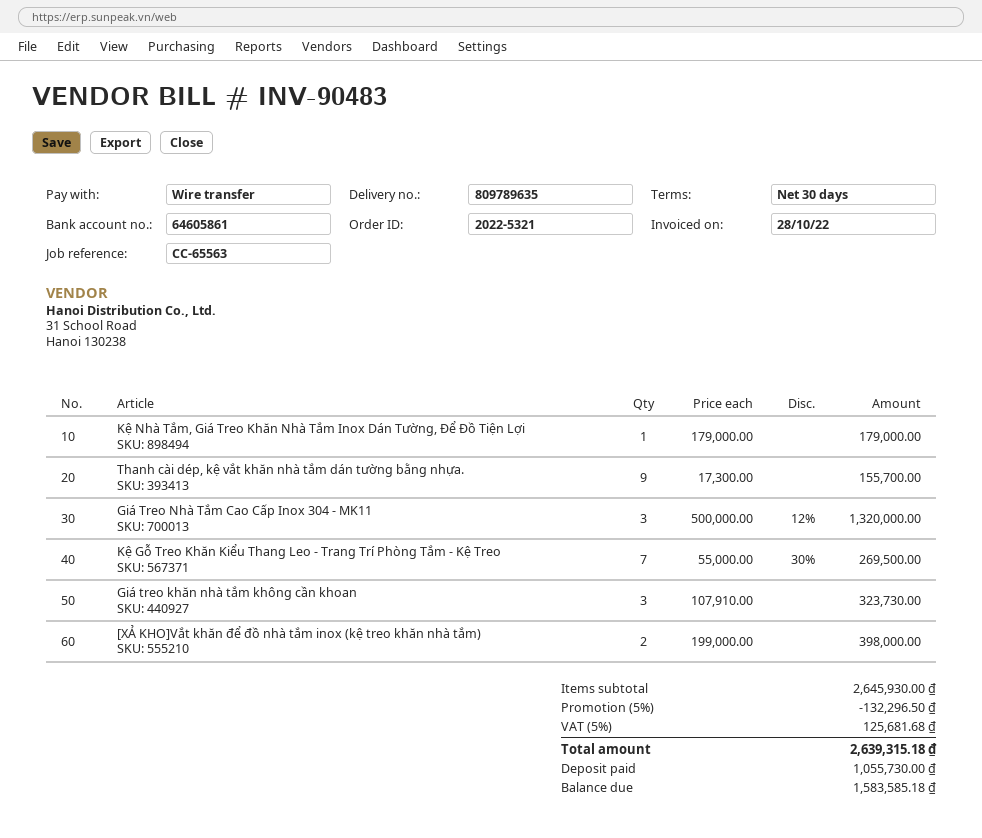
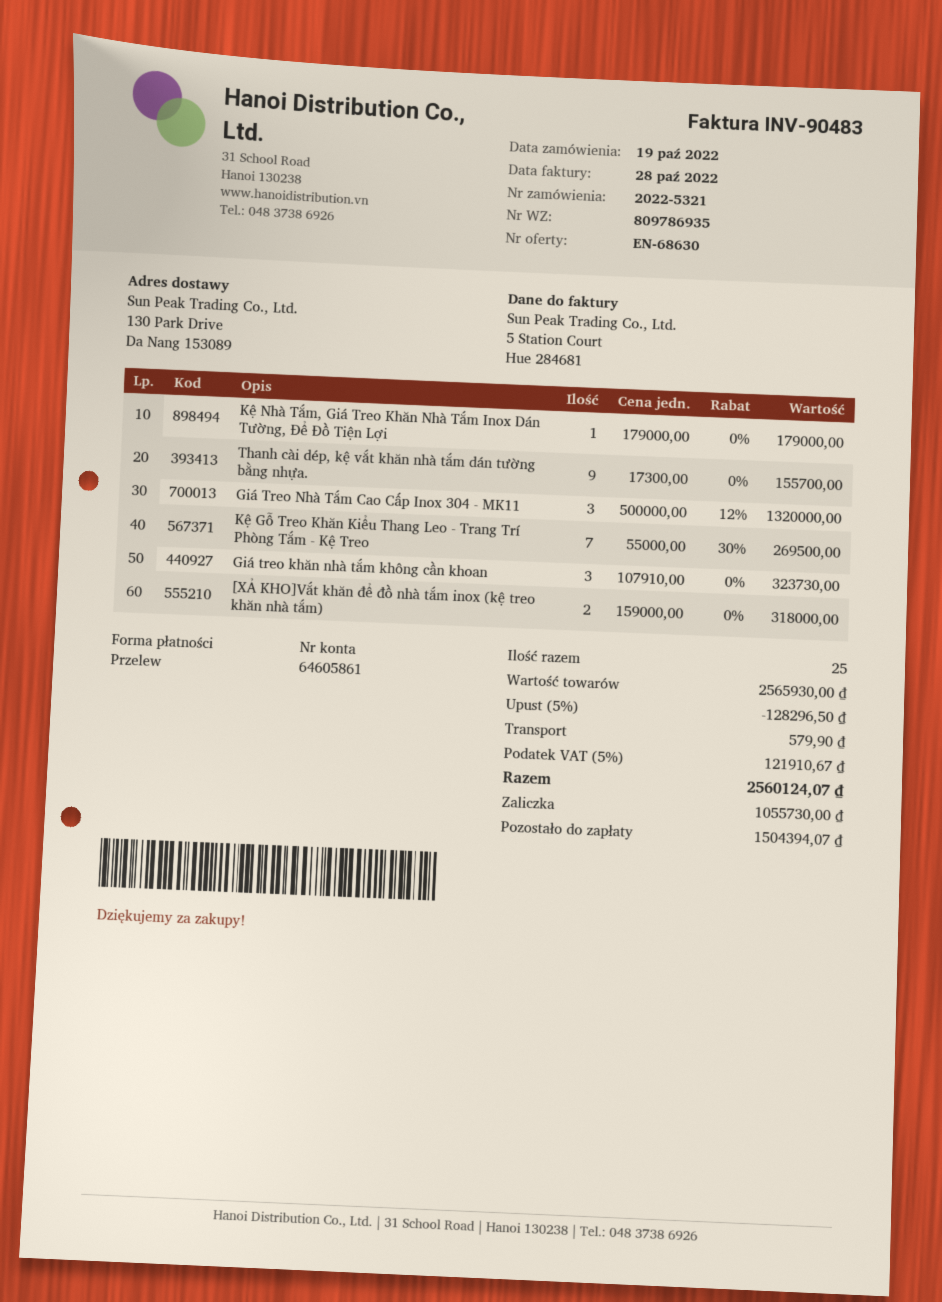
delivery note number: 809789635 -> 809786935
[XẢ KHO]Vắt khăn để đồ nhà tắm inox (kệ treo khăn nhà tắm): 2 x 199000.00 = 398000.00 -> 2 x 159000.00 = 318000.00
subtotal: 2645930.00 -> 2565930.00
discount: 5% = 132296.50 -> 5% = 128296.50
shipping: none -> 579.90
tax: 5% = 125681.68 -> 5% = 121910.67
total: 2639315.18 -> 2560124.07
balance: 1583585.18 -> 1504394.07

